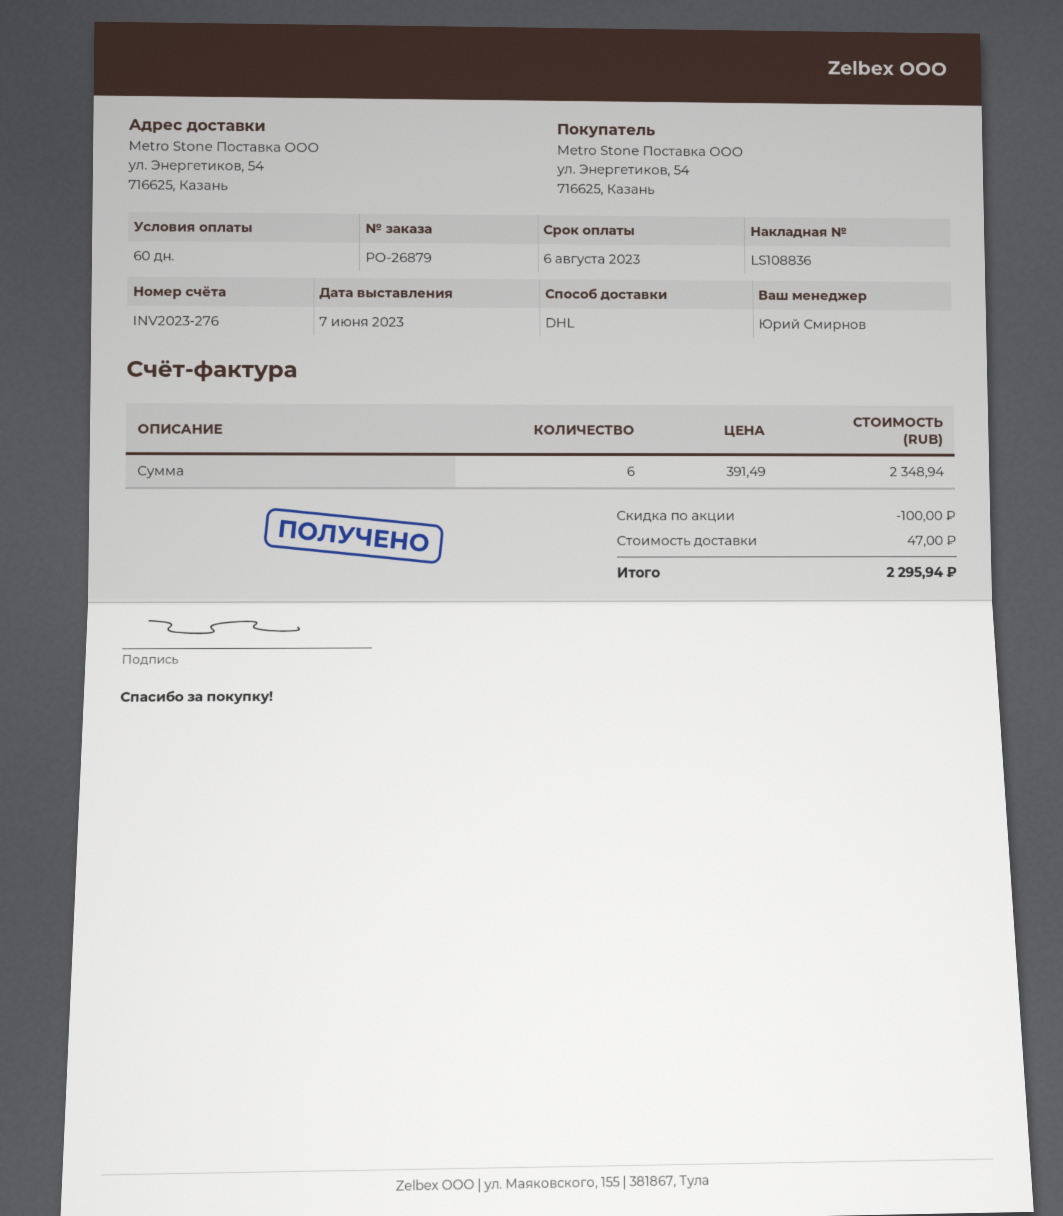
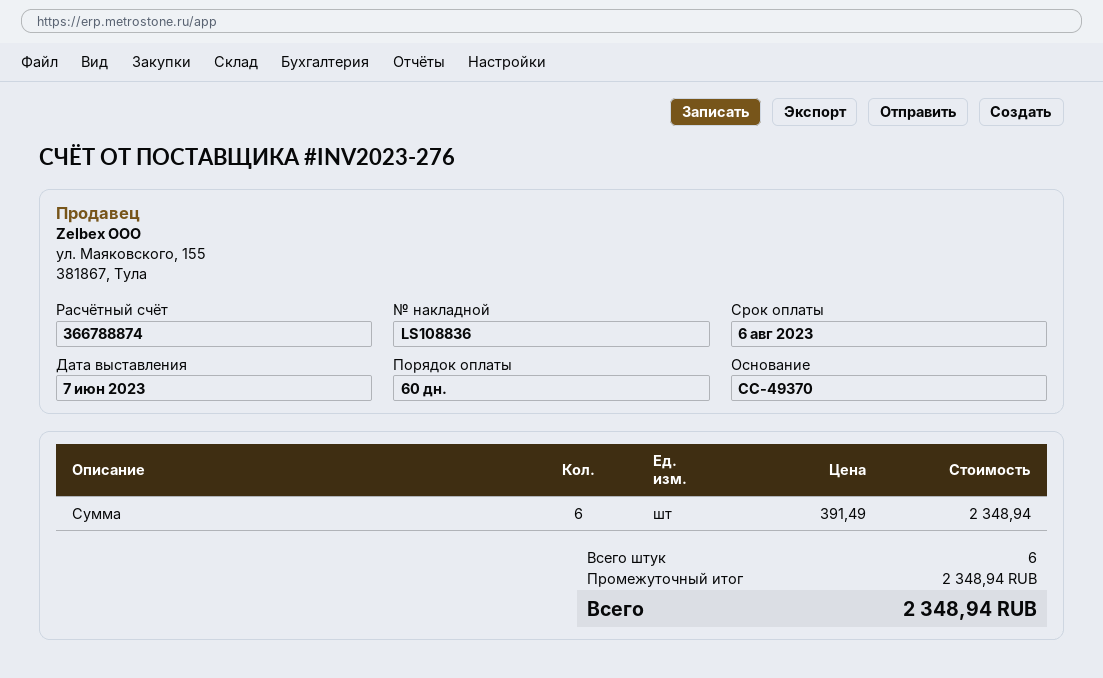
discount: 100.00 -> none
shipping: 47.00 -> none
total: 2295.94 -> 2348.94

